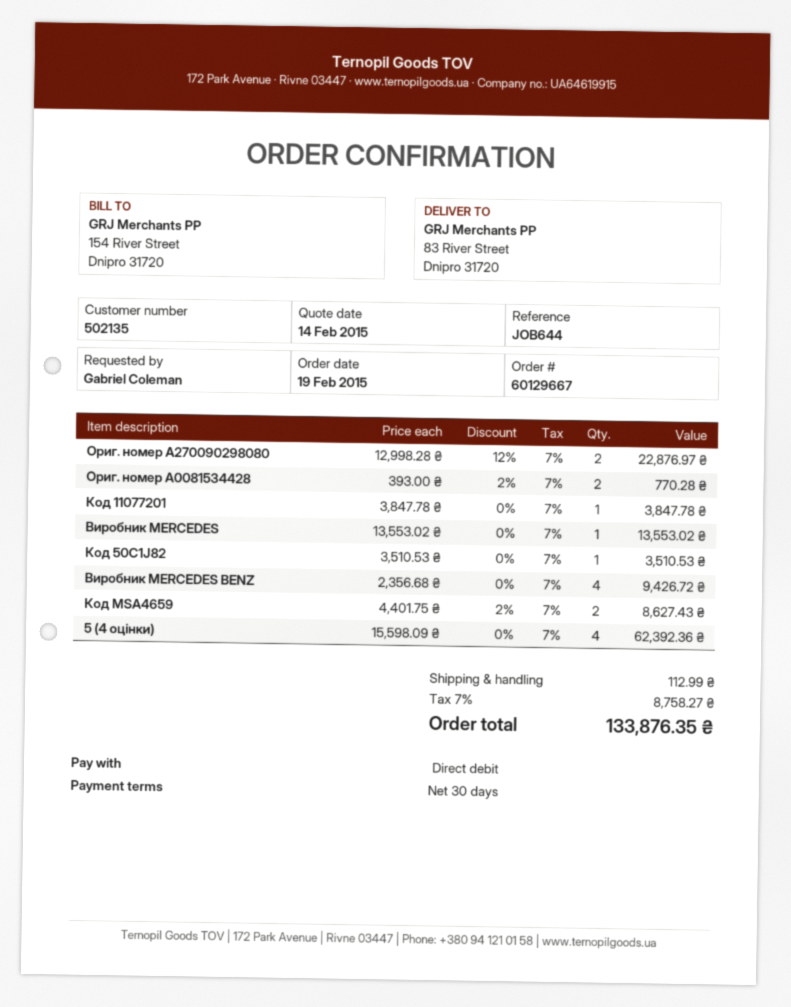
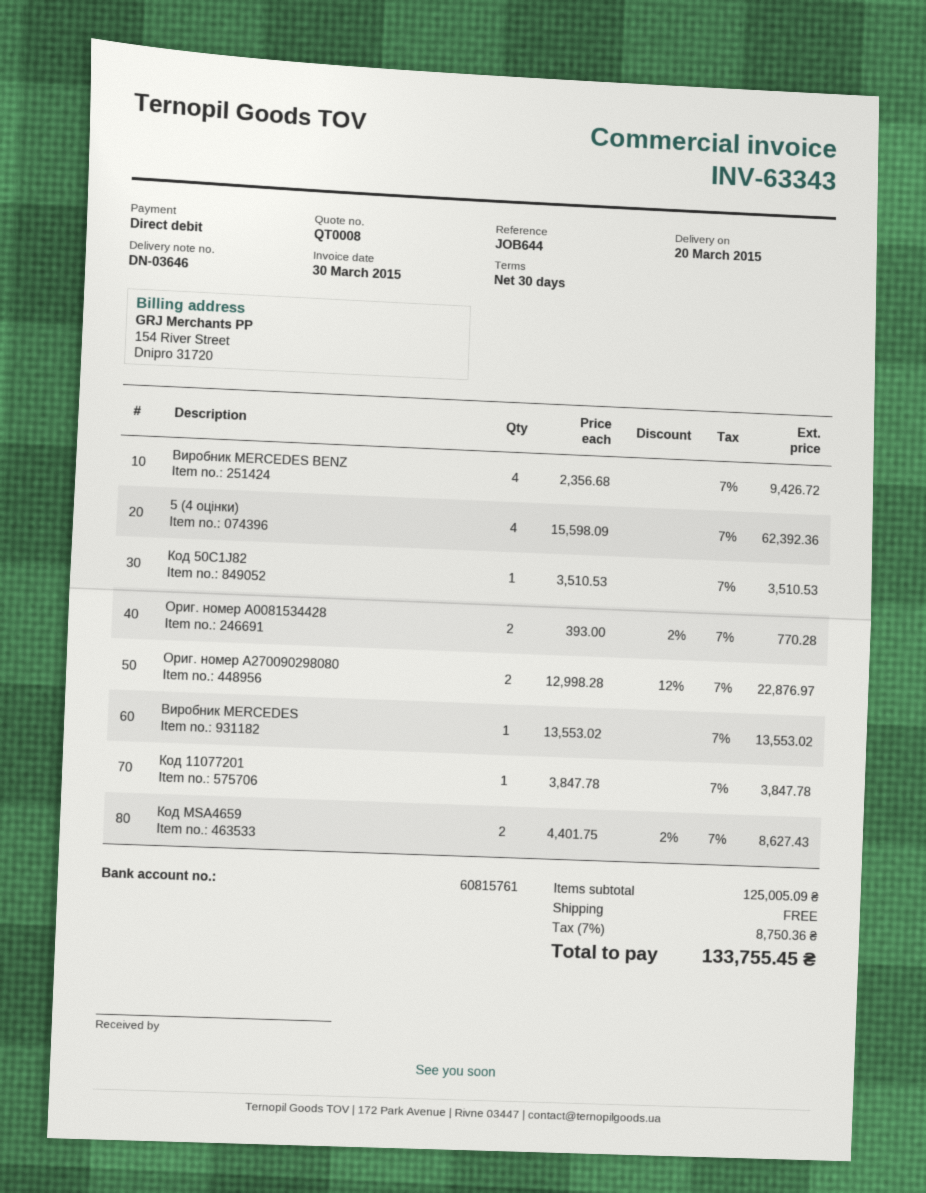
shipping: 112.99 -> 0.00
tax: 7% = 8758.27 -> 7% = 8750.36
total: 133876.35 -> 133755.45

